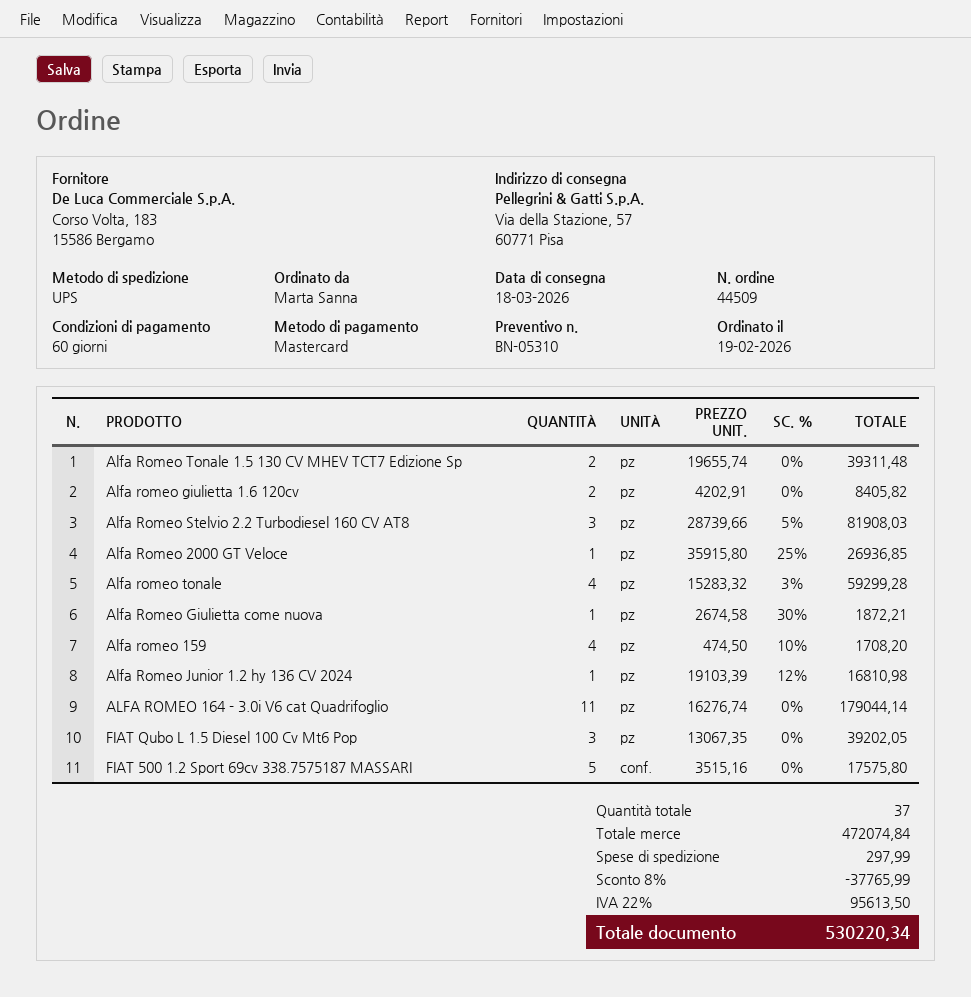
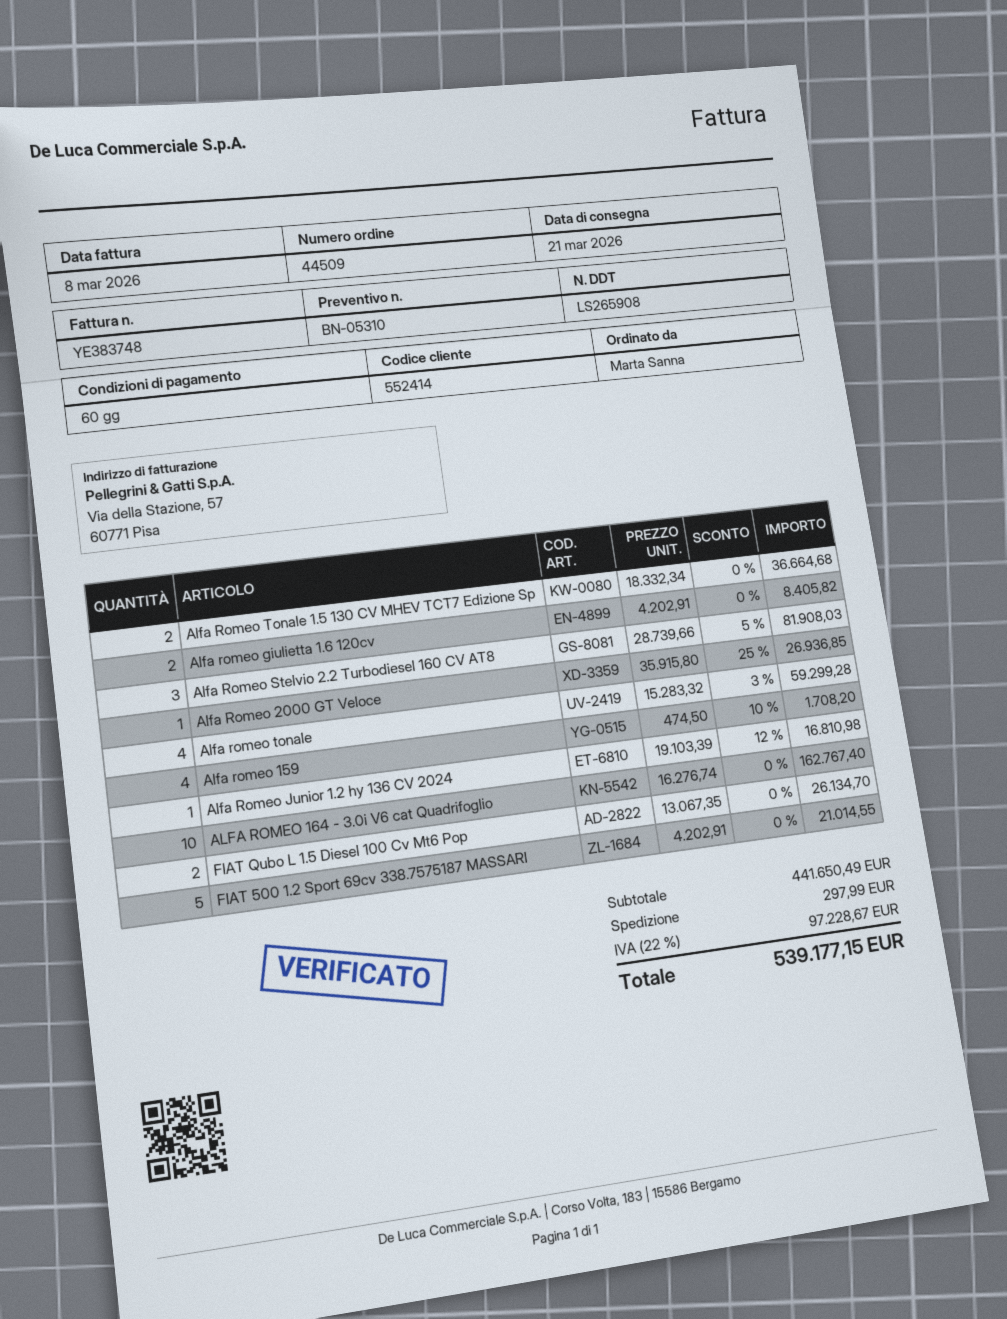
delivery date: 2026-03-18 -> 2026-03-21
Alfa Romeo Tonale 1.5 130 CV MHEV TCT7 Edizione Sp: 2 x 19655.74 = 39311.48 -> 2 x 18332.34 = 36664.68
Alfa Romeo Giulietta come nuova: 1 x 2674.58 - 30% = 1872.21 -> none
ALFA ROMEO 164 - 3.0i V6 cat Quadrifoglio: 11 x 16276.74 = 179044.14 -> 10 x 16276.74 = 162767.40
FIAT Qubo L 1.5 Diesel 100 Cv Mt6 Pop: 3 x 13067.35 = 39202.05 -> 2 x 13067.35 = 26134.70
FIAT 500 1.2 Sport 69cv 338.7575187 MASSARI: 5 x 3515.16 = 17575.80 -> 5 x 4202.91 = 21014.55
subtotal: 472074.84 -> 441650.49
discount: 8% = 37765.99 -> none
tax: 22% = 95613.50 -> 22% = 97228.67
total: 530220.34 -> 539177.15

